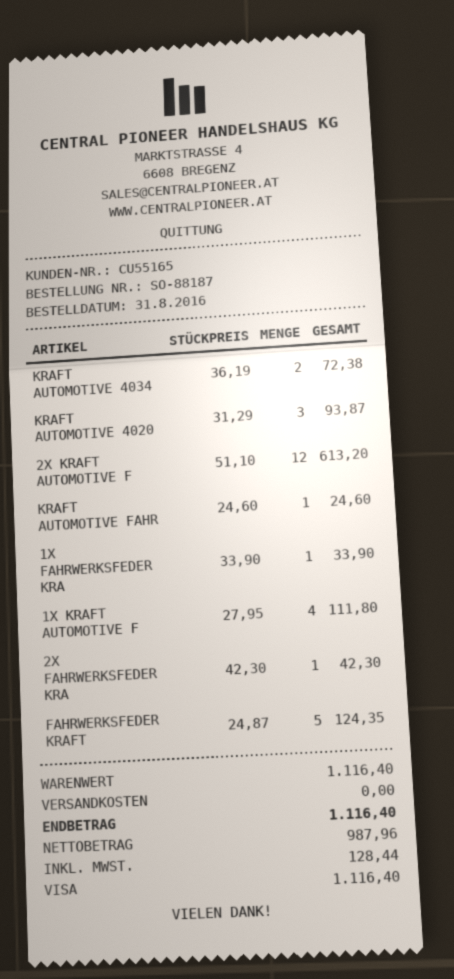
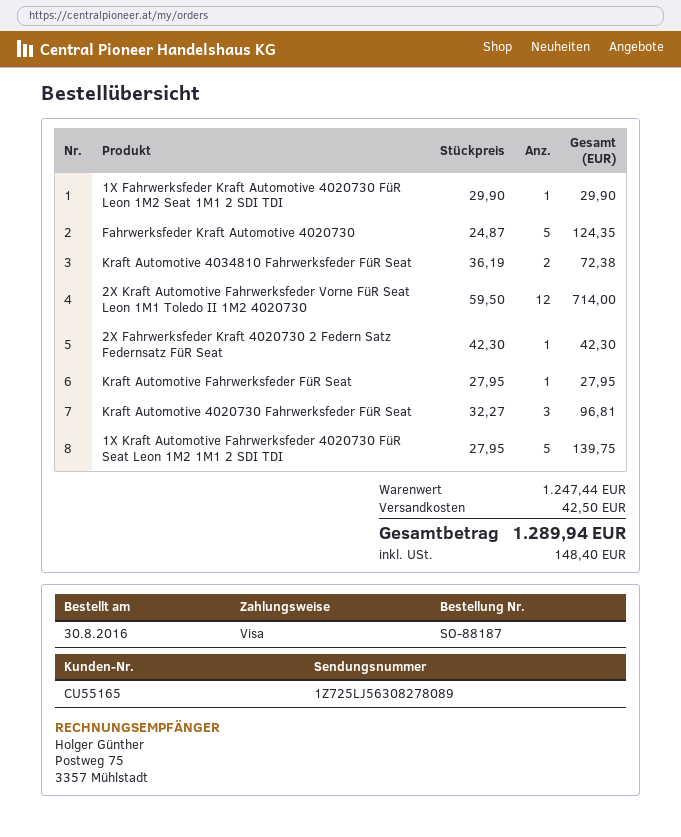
order date: 2016-08-31 -> 2016-08-30
KRAFT AUTOMOTIVE 4020: 3 x 31.29 = 93.87 -> 3 x 32.27 = 96.81
2X KRAFT AUTOMOTIVE F: 12 x 51.10 = 613.20 -> 12 x 59.50 = 714.00
KRAFT AUTOMOTIVE FAHR: 1 x 24.60 = 24.60 -> 1 x 27.95 = 27.95
1X FAHRWERKSFEDER KRA: 1 x 33.90 = 33.90 -> 1 x 29.90 = 29.90
1X KRAFT AUTOMOTIVE F: 4 x 27.95 = 111.80 -> 5 x 27.95 = 139.75
subtotal: 1116.40 -> 1247.44
shipping: 0.00 -> 42.50
tax: 128.44 -> 148.40
total: 1116.40 -> 1289.94

